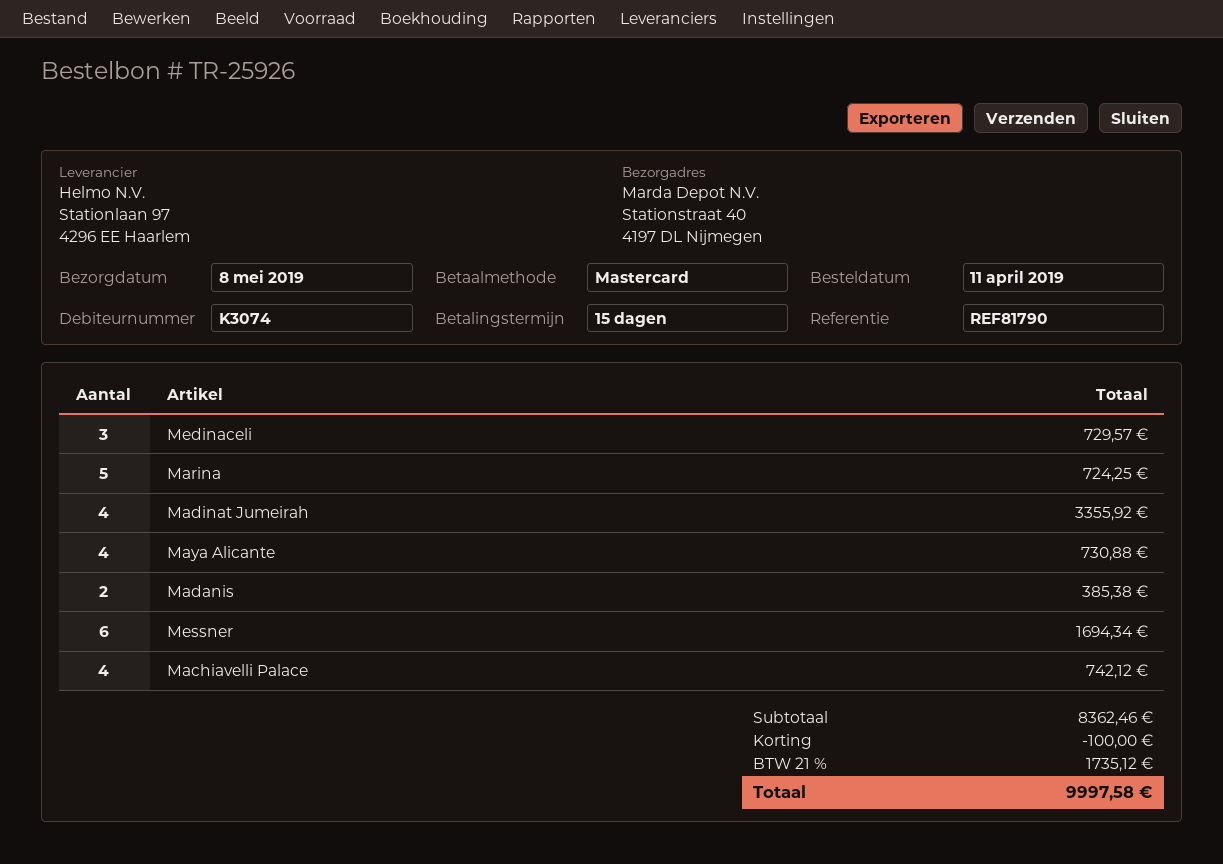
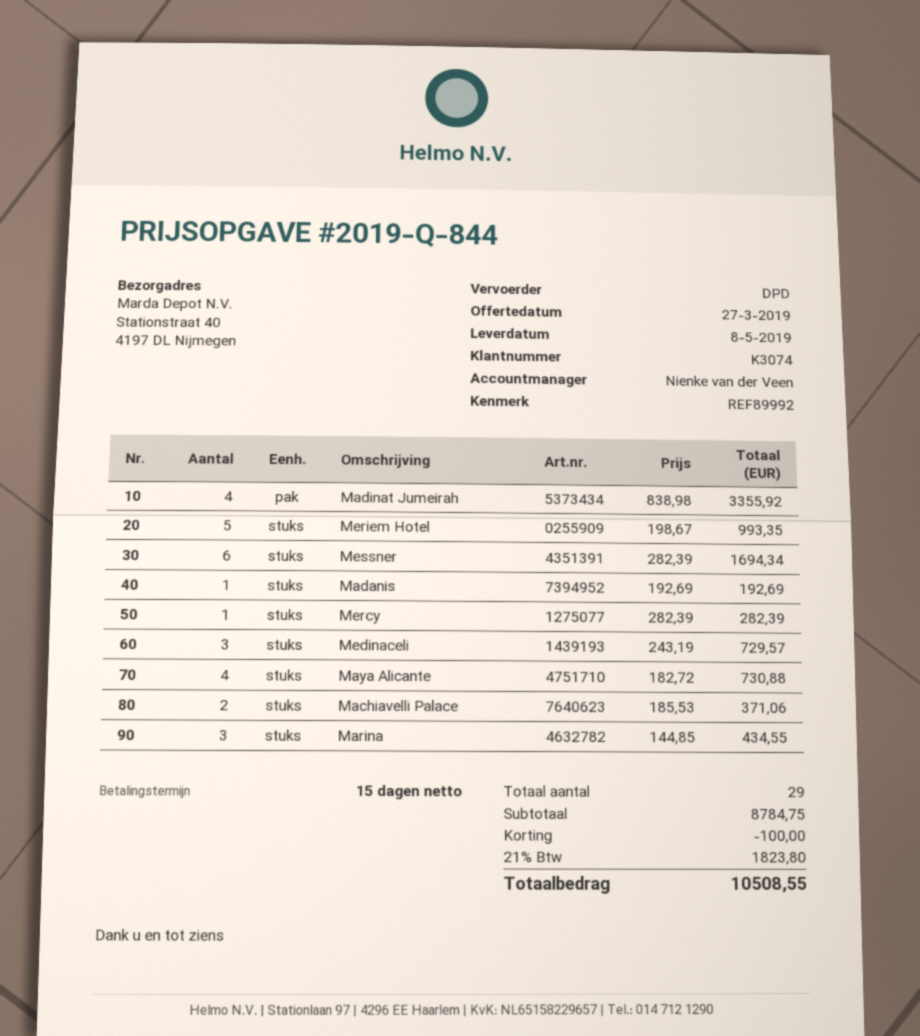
reference: REF81790 -> REF89992
Marina: 5 for 724.25 -> 3 for 434.55
Madanis: 2 for 385.38 -> 1 for 192.69
Machiavelli Palace: 4 for 742.12 -> 2 for 371.06
Meriem Hotel: none -> 5 for 993.35
Mercy: none -> 1 for 282.39
subtotal: 8362.46 -> 8784.75
tax: 21% = 1735.12 -> 21% = 1823.80
total: 9997.58 -> 10508.55

